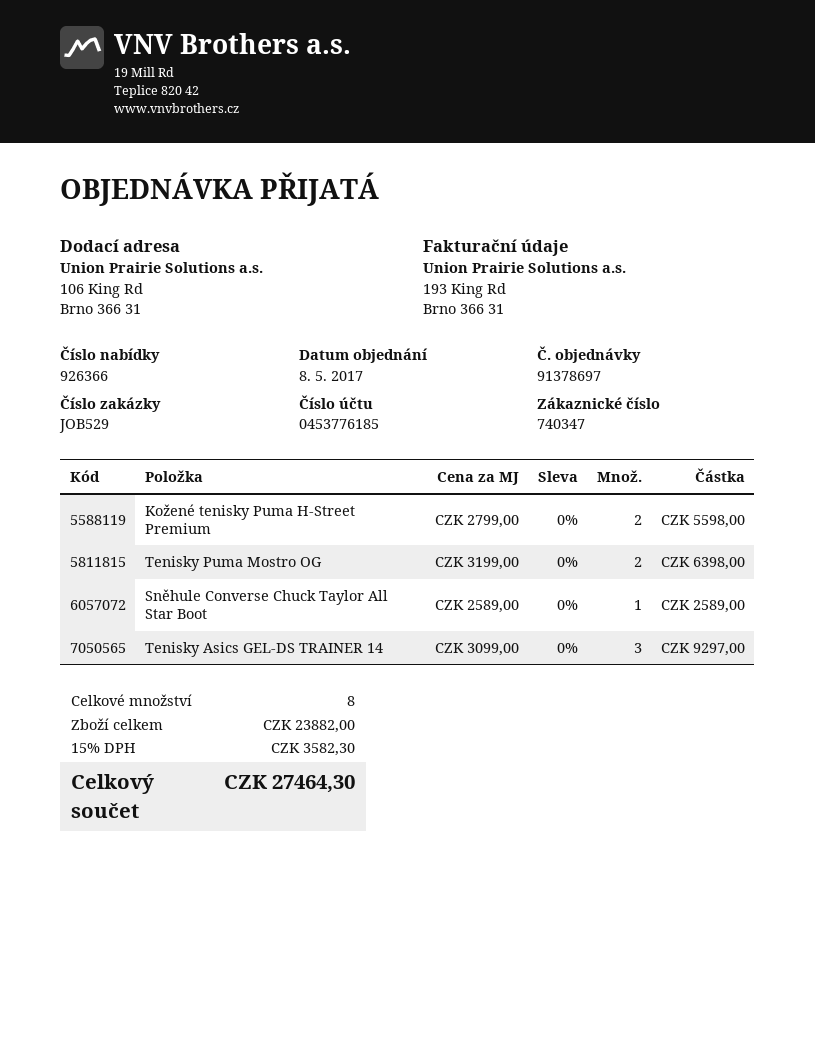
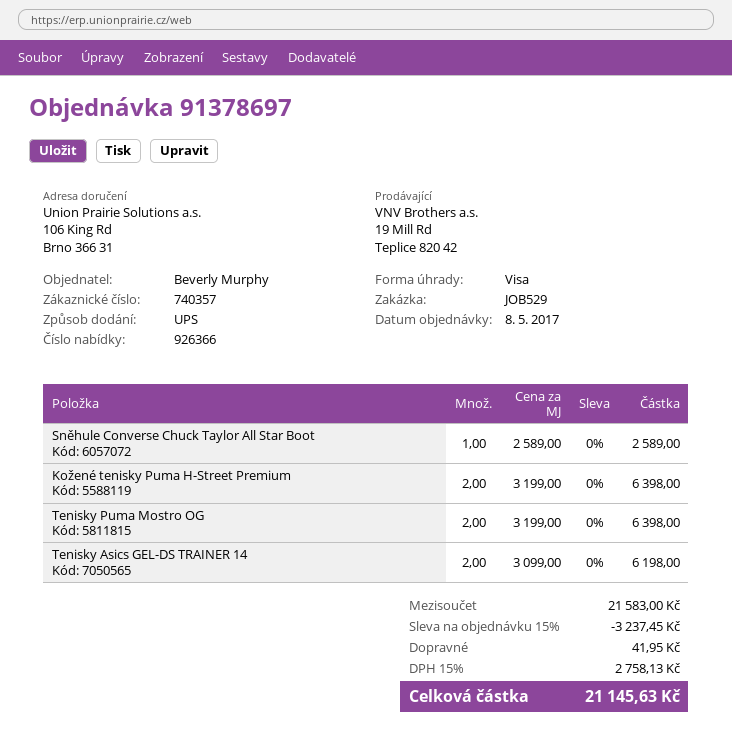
customer number: 740347 -> 740357
Kožené tenisky Puma H-Street Premium: 2 x 2799.00 = 5598.00 -> 2 x 3199.00 = 6398.00
Tenisky Asics GEL-DS TRAINER 14: 3 x 3099.00 = 9297.00 -> 2 x 3099.00 = 6198.00
subtotal: 23882.00 -> 21583.00
discount: none -> 15% = 3237.45
shipping: none -> 41.95
tax: 15% = 3582.30 -> 15% = 2758.13
total: 27464.30 -> 21145.63

